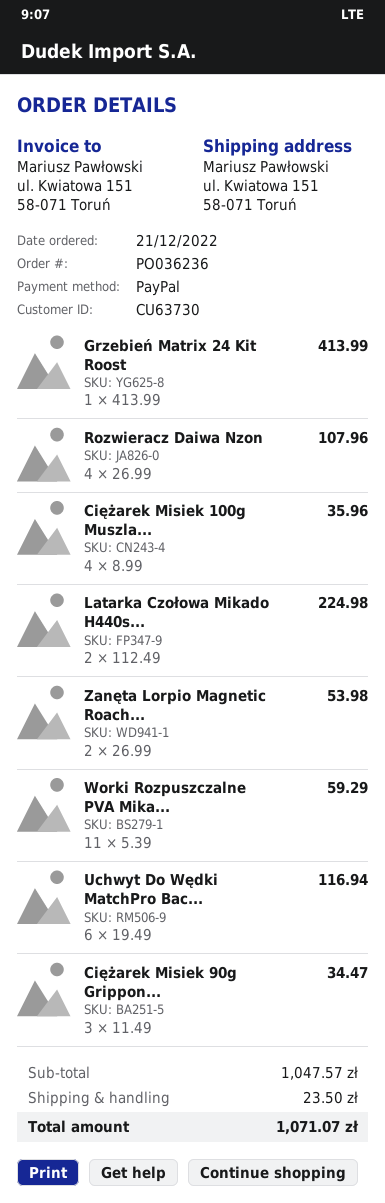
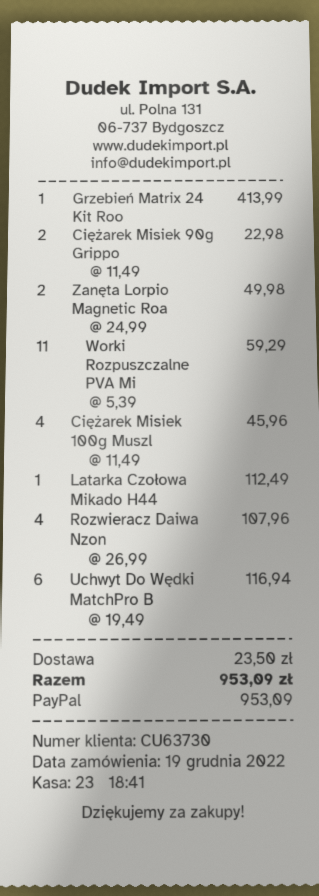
order date: 2022-12-21 -> 2022-12-19
Ciężarek Misiek 100g Muszla...: 4 x 8.99 = 35.96 -> 4 x 11.49 = 45.96
Latarka Czołowa Mikado H440s...: 2 x 112.49 = 224.98 -> 1 x 112.49 = 112.49
Zanęta Lorpio Magnetic Roach...: 2 x 26.99 = 53.98 -> 2 x 24.99 = 49.98
Ciężarek Misiek 90g Grippon...: 3 x 11.49 = 34.47 -> 2 x 11.49 = 22.98
total: 1071.07 -> 953.09

